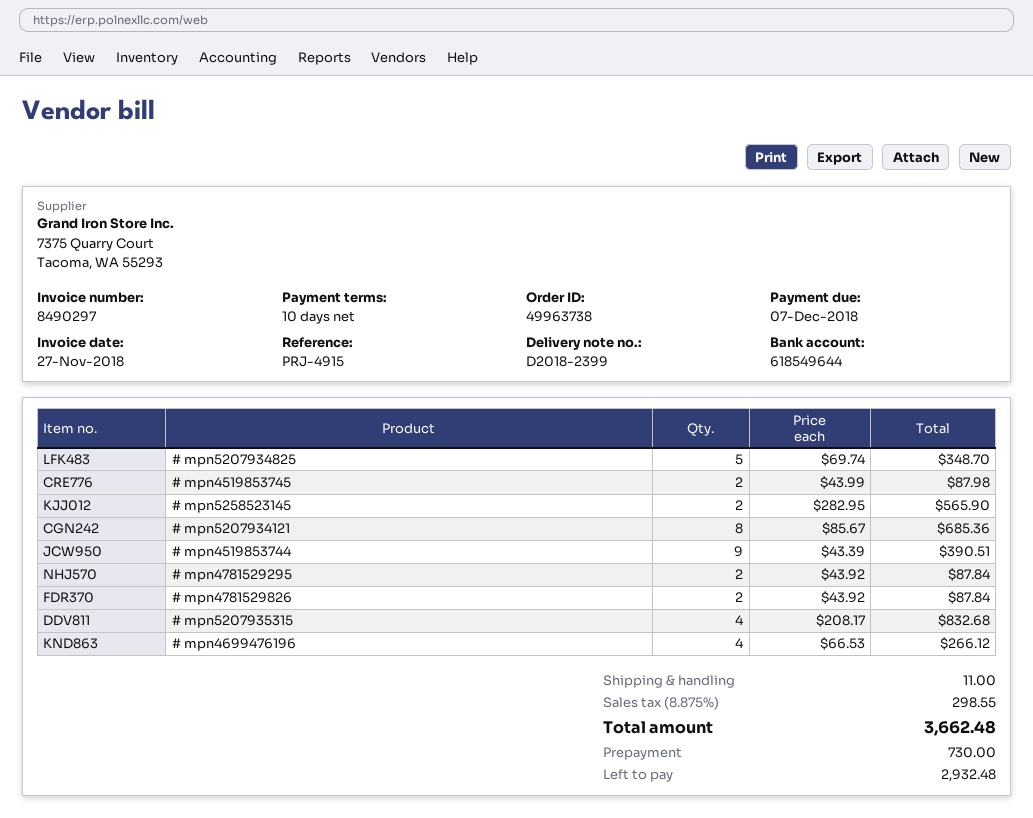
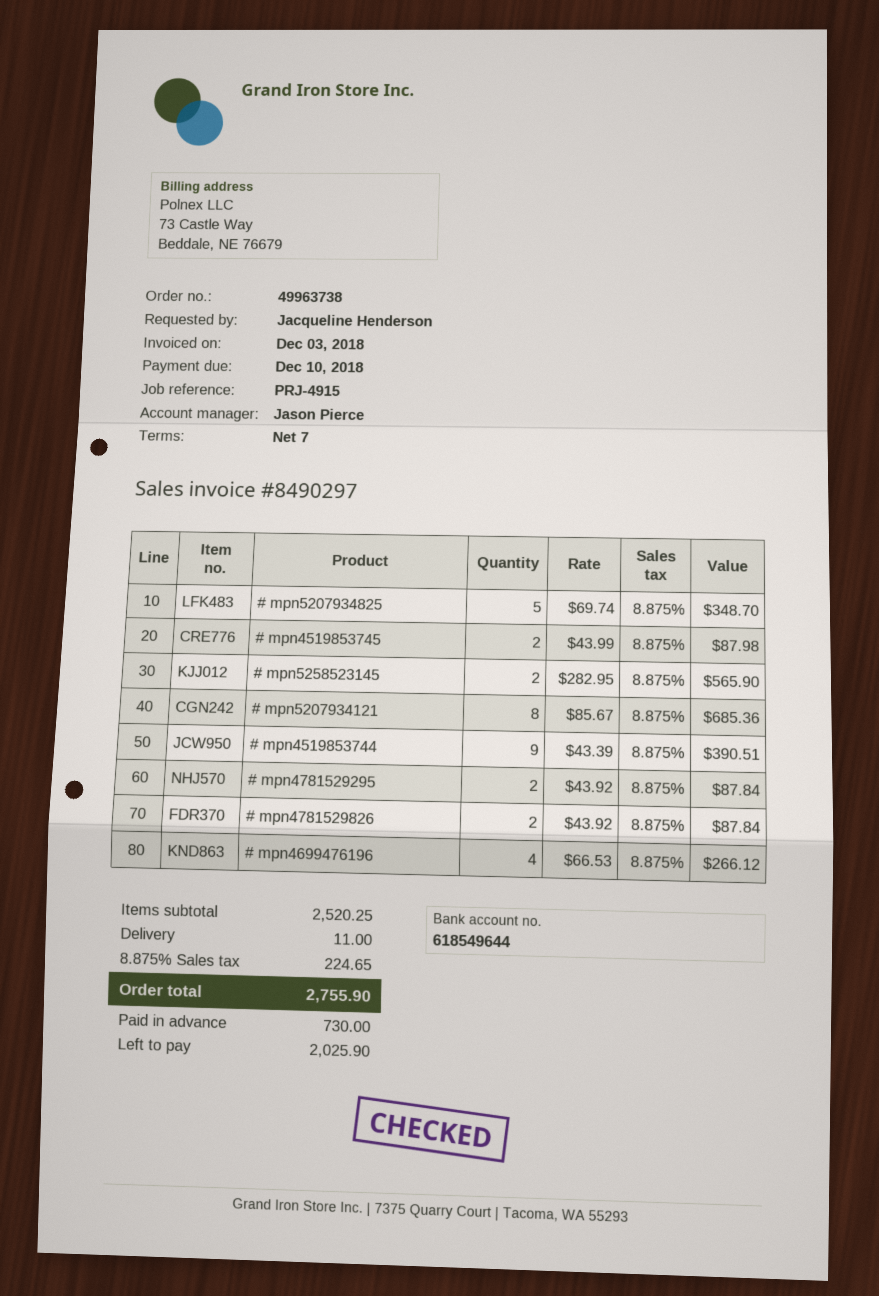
invoice date: 2018-11-27 -> 2018-12-03
payment terms: 10 days -> 7 days
due date: 2018-12-07 -> 2018-12-10
# mpn5207935315: 4 x 208.17 = 832.68 -> none
tax: 8.875% = 298.55 -> 8.875% = 224.65
total: 3662.48 -> 2755.90
balance: 2932.48 -> 2025.90

